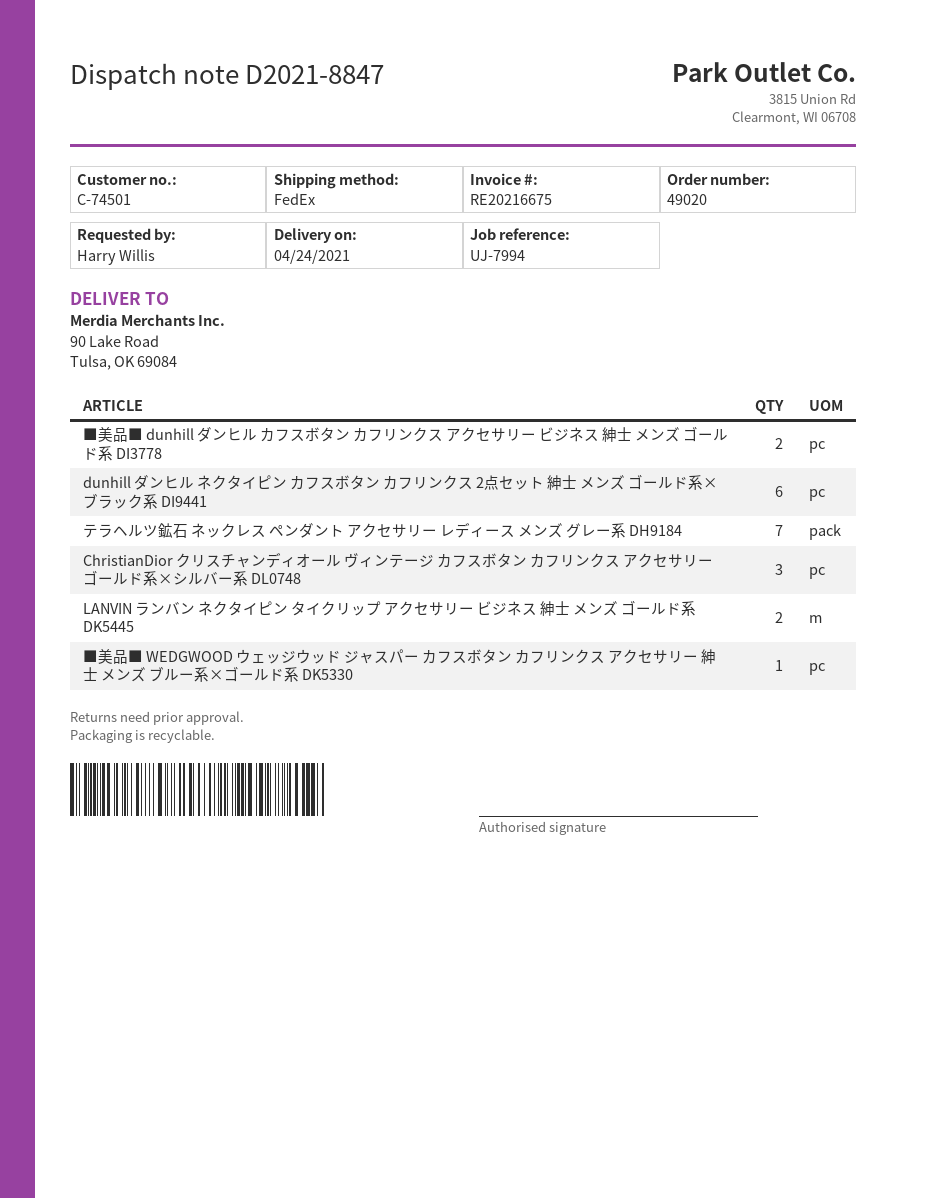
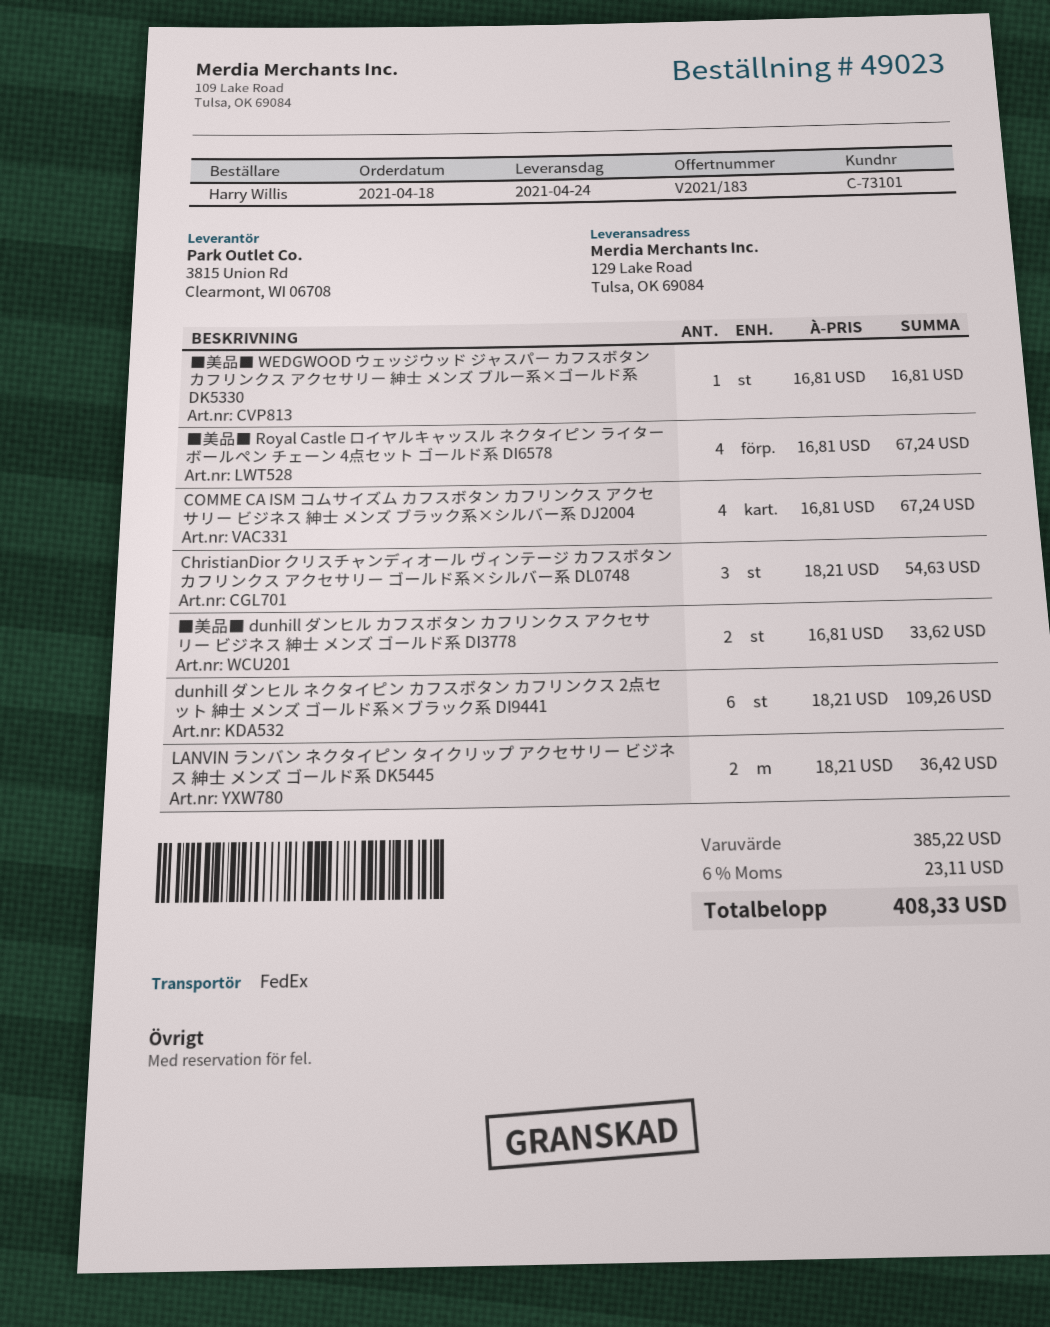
order number: 49020 -> 49023
customer number: C-74501 -> C-73101
ship to: 90 Lake Road, Tulsa, OK 69084 -> 129 Lake Road, Tulsa, OK 69084
テラヘルツ鉱石 ネックレス ペンダント アクセサリー レディース メンズ グレー系 DH9184: 7 -> none
■美品■ Royal Castle ロイヤルキャッスル ネクタイピン ライター ボールペン チェーン 4点セット ゴールド系 DI6578: none -> 4
COMME CA ISM コムサイズム カフスボタン カフリンクス アクセサリー ビジネス 紳士 メンズ ブラック系×シルバー系 DJ2004: none -> 4

